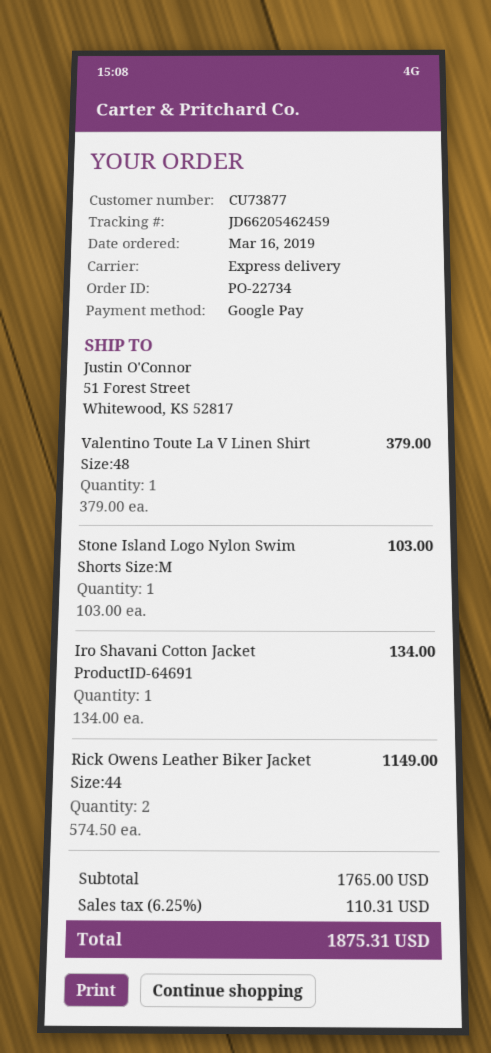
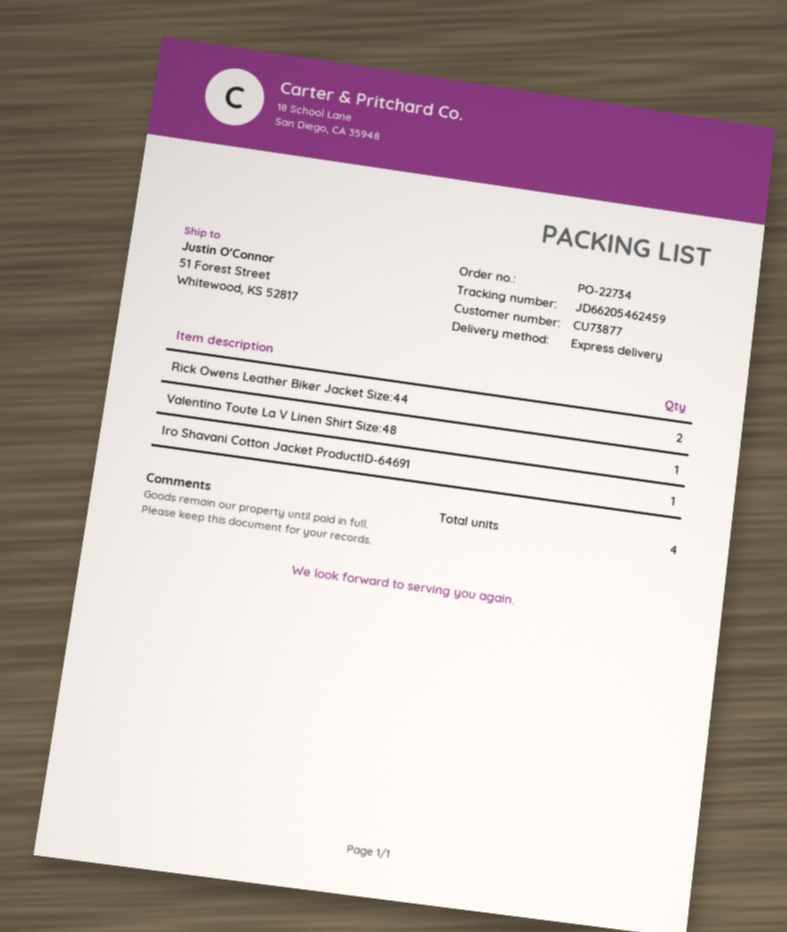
Stone Island Logo Nylon Swim Shorts Size:M: 1 -> none

